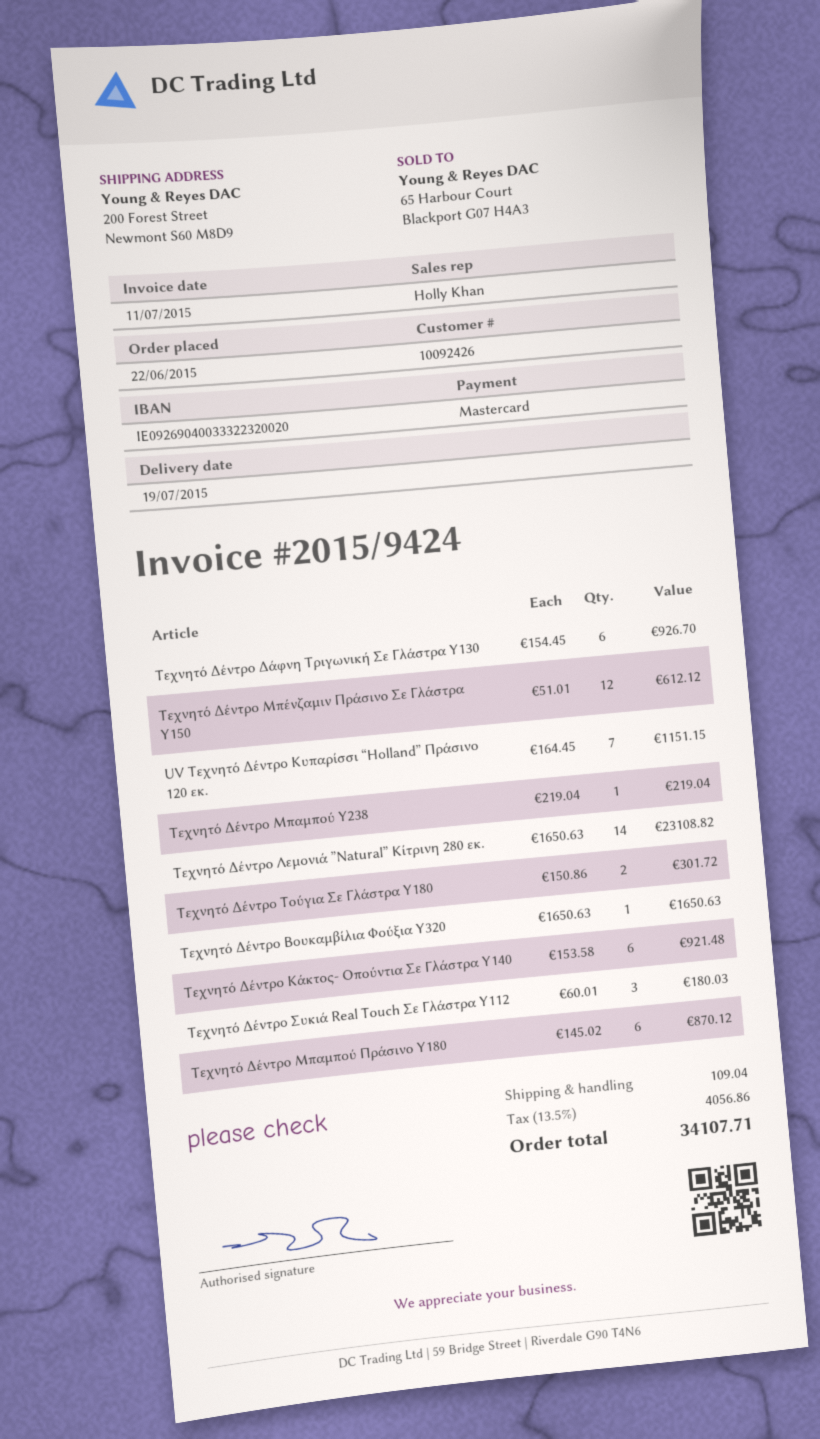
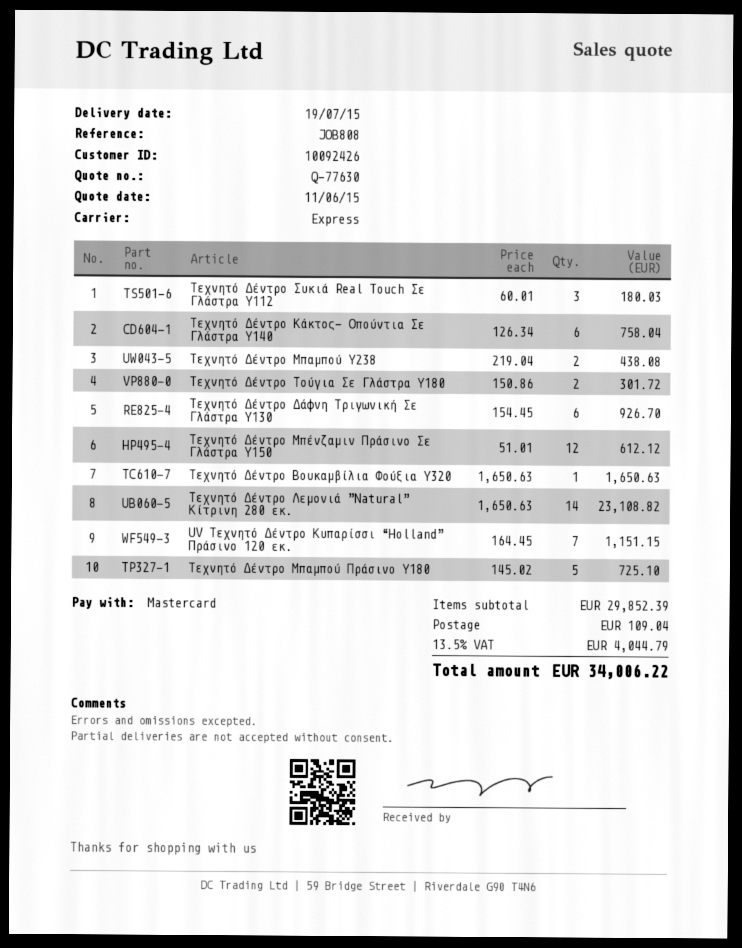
Τεχνητό Δέντρο Μπαμπού Υ238: 1 x 219.04 = 219.04 -> 2 x 219.04 = 438.08
Τεχνητό Δέντρο Κάκτος- Οπούντια Σε Γλάστρα Υ140: 6 x 153.58 = 921.48 -> 6 x 126.34 = 758.04
Τεχνητό Δέντρο Μπαμπού Πράσινο Υ180: 6 x 145.02 = 870.12 -> 5 x 145.02 = 725.10
tax: 13.5% = 4056.86 -> 13.5% = 4044.79
total: 34107.71 -> 34006.22

